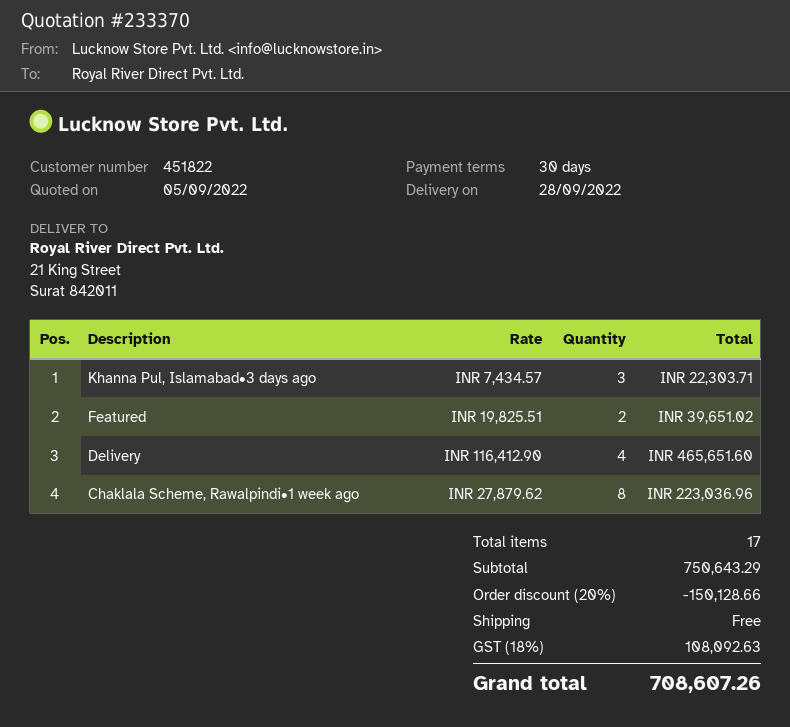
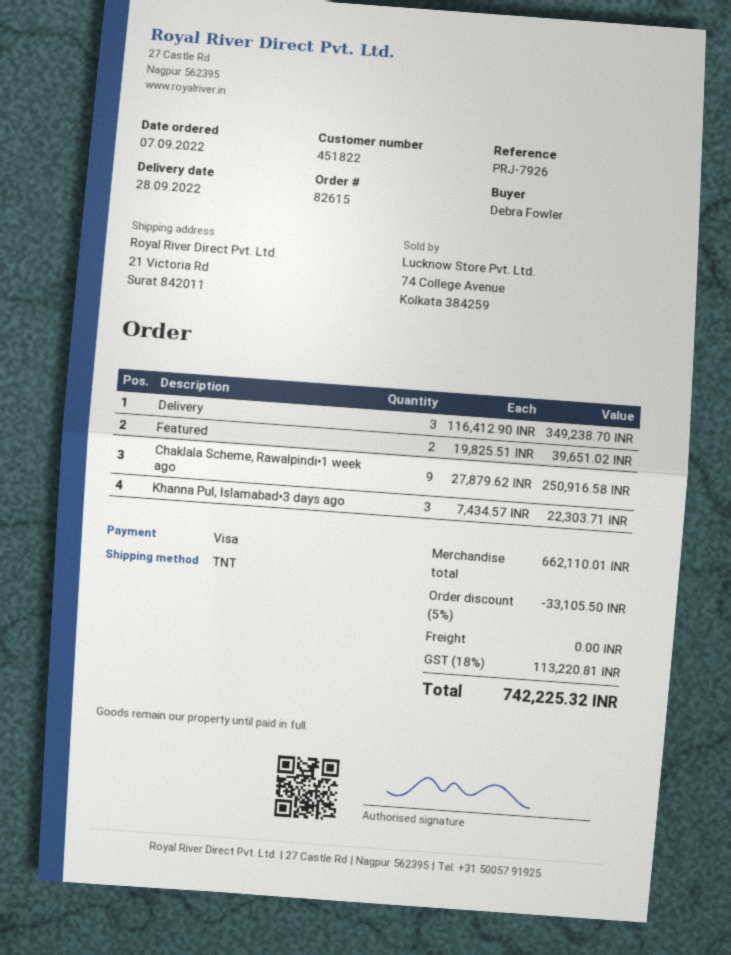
ship to: 21 King Street, Surat 842011 -> 21 Victoria Rd, Surat 842011
Delivery: 4 x 116412.90 = 465651.60 -> 3 x 116412.90 = 349238.70
Chaklala Scheme, Rawalpindi•1 week ago: 8 x 27879.62 = 223036.96 -> 9 x 27879.62 = 250916.58
subtotal: 750643.29 -> 662110.01
discount: 20% = 150128.66 -> 5% = 33105.50
tax: 18% = 108092.63 -> 18% = 113220.81
total: 708607.26 -> 742225.32

